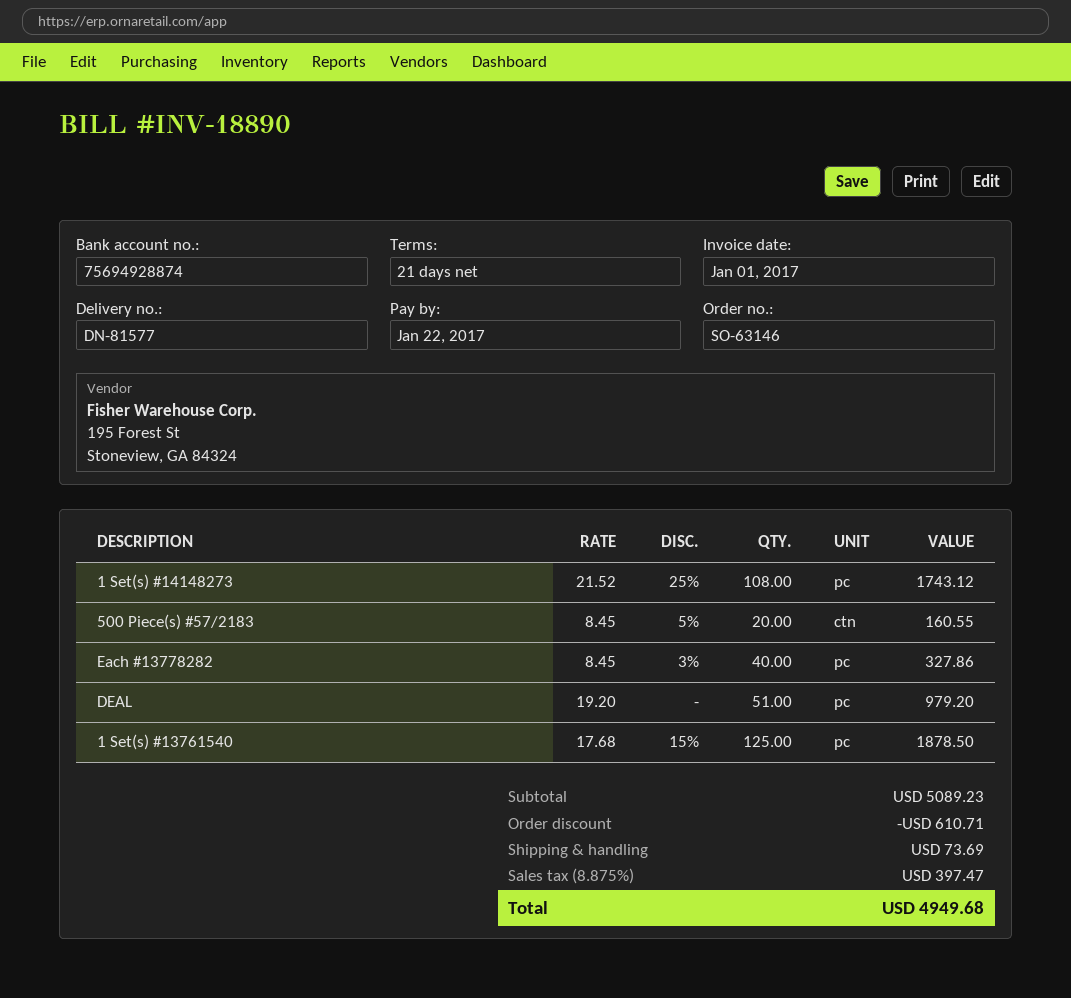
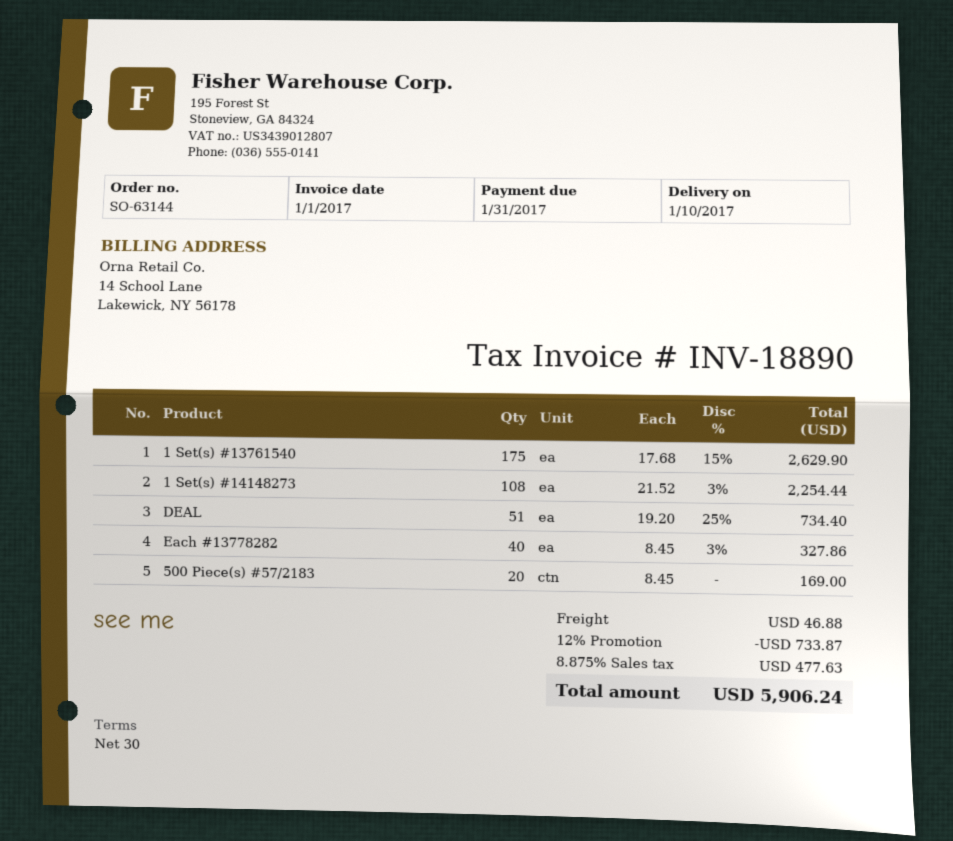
order number: SO-63146 -> SO-63144
payment terms: 21 days -> 30 days
due date: 2017-01-22 -> 2017-01-31
1 Set(s) #14148273: 108 x 21.52 - 25% = 1743.12 -> 108 x 21.52 - 3% = 2254.44
500 Piece(s) #57/2183: 20 x 8.45 - 5% = 160.55 -> 20 x 8.45 = 169.00
DEAL: 51 x 19.20 = 979.20 -> 51 x 19.20 - 25% = 734.40
1 Set(s) #13761540: 125 x 17.68 - 15% = 1878.50 -> 175 x 17.68 - 15% = 2629.90
discount: 610.71 -> 733.87
shipping: 73.69 -> 46.88
tax: 8.875% = 397.47 -> 8.875% = 477.63
total: 4949.68 -> 5906.24

